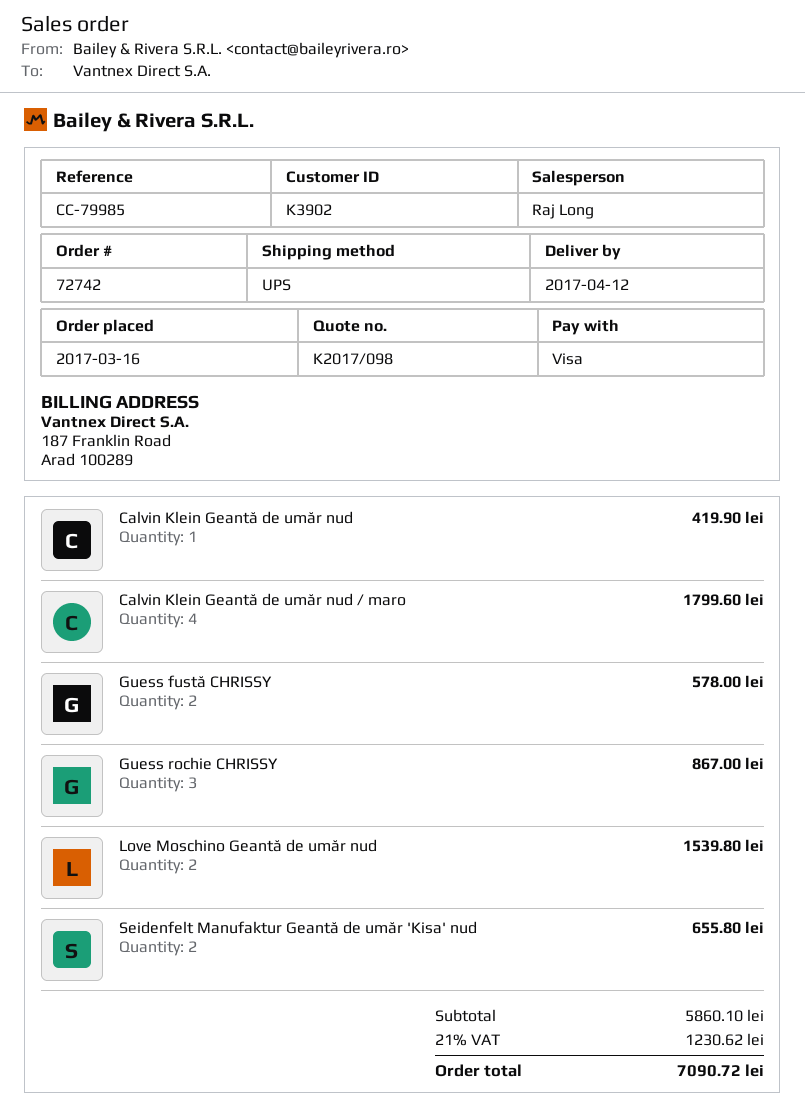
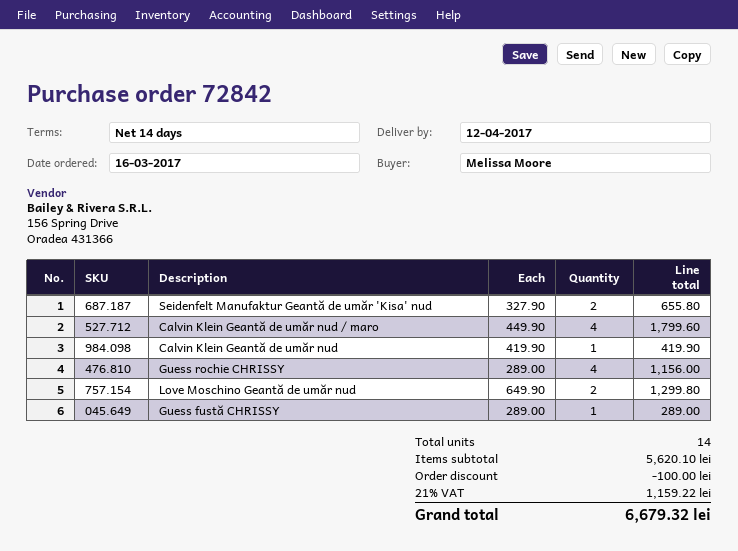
order number: 72742 -> 72842
Guess fustă CHRISSY: 2 for 578.00 -> 1 for 289.00
Guess rochie CHRISSY: 3 for 867.00 -> 4 for 1156.00
Love Moschino Geantă de umăr nud: 2 for 1539.80 -> 2 for 1299.80
subtotal: 5860.10 -> 5620.10
discount: none -> 100.00
tax: 21% = 1230.62 -> 21% = 1159.22
total: 7090.72 -> 6679.32

